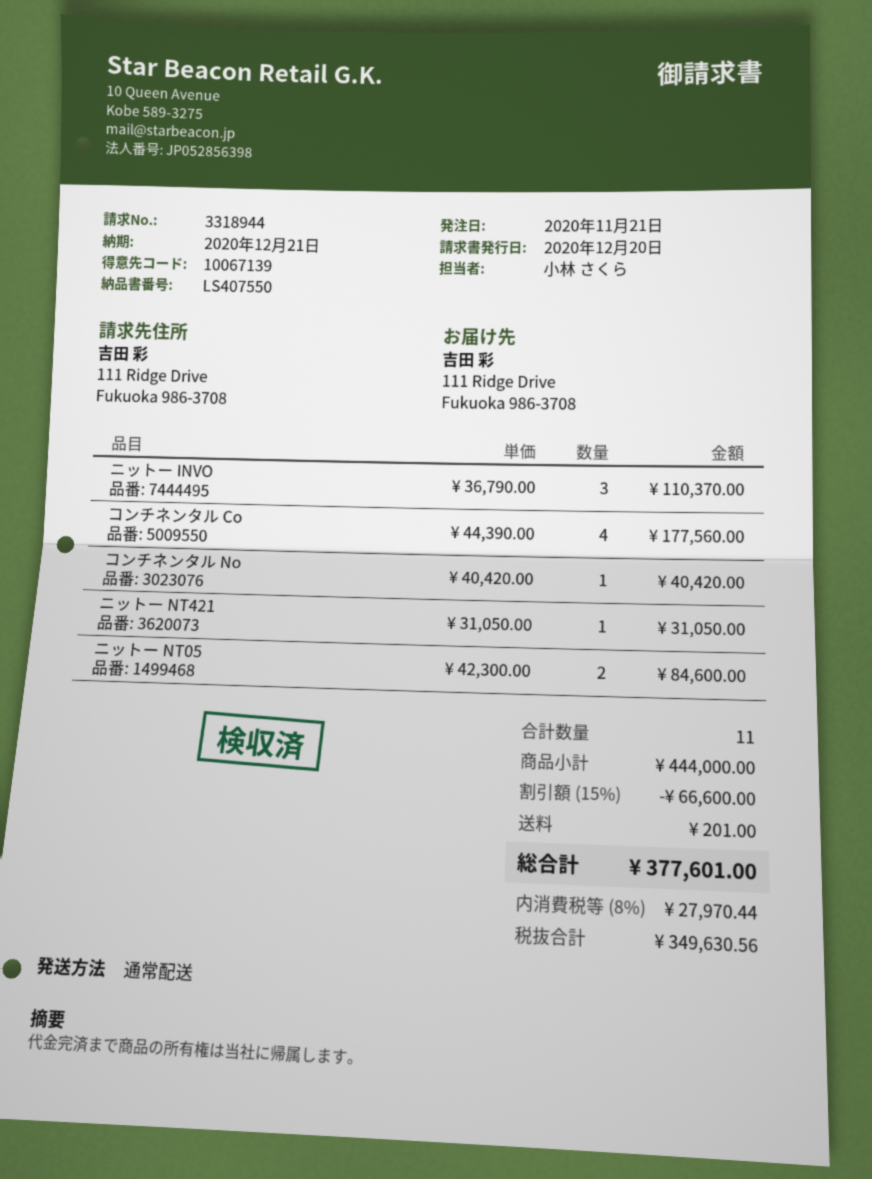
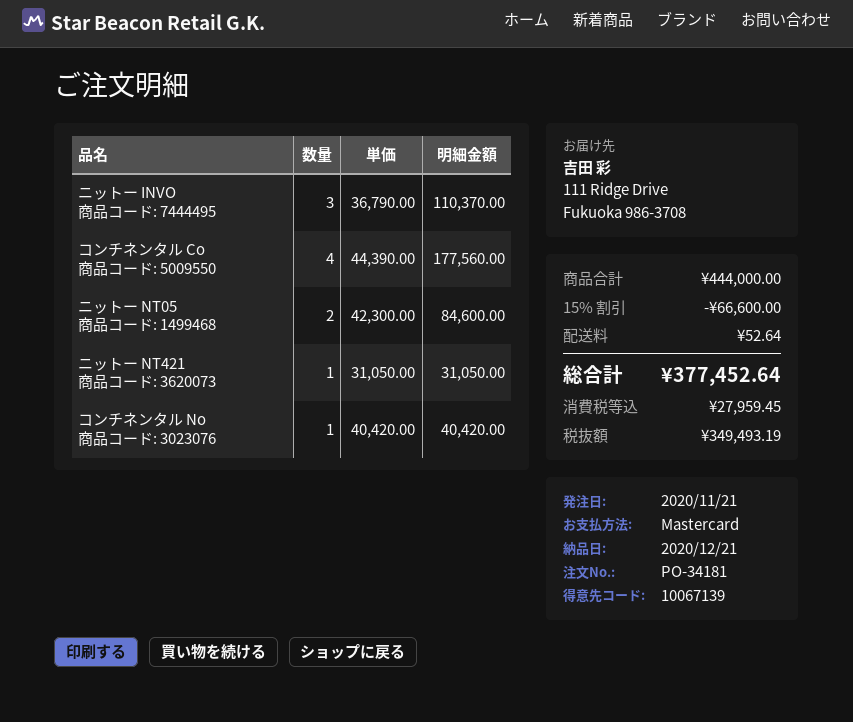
shipping: 201.00 -> 52.64
net: 349630.56 -> 349493.19
tax: 27970.44 -> 27959.45
total: 377601.00 -> 377452.64

